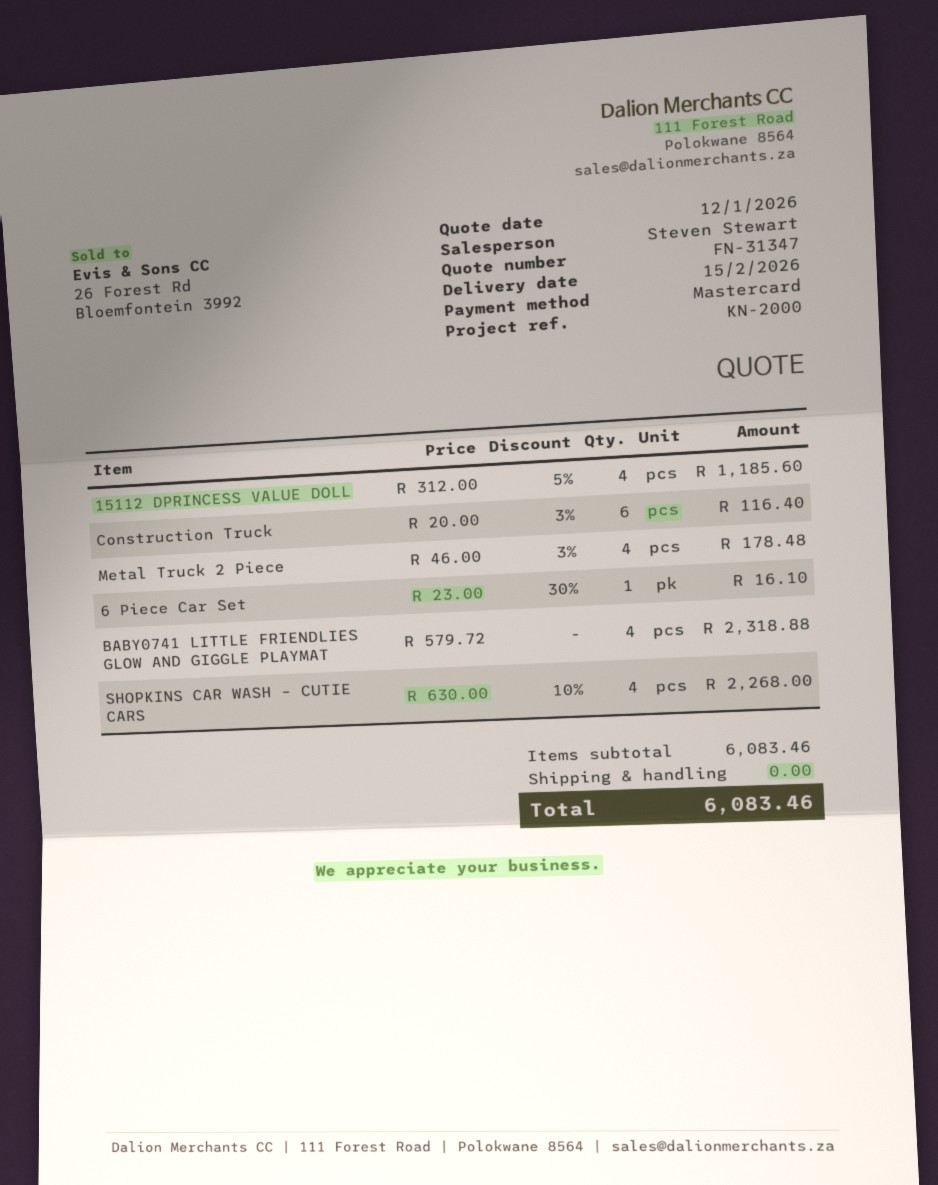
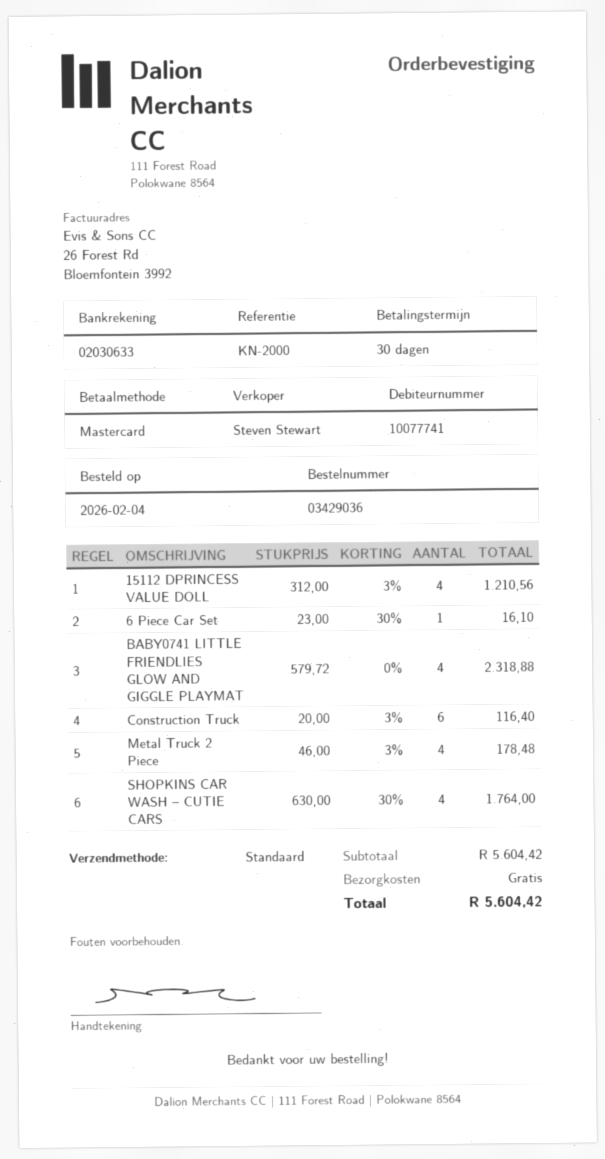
15112 DPRINCESS VALUE DOLL: 4 x 312.00 - 5% = 1185.60 -> 4 x 312.00 - 3% = 1210.56
SHOPKINS CAR WASH – CUTIE CARS: 4 x 630.00 - 10% = 2268.00 -> 4 x 630.00 - 30% = 1764.00
subtotal: 6083.46 -> 5604.42
total: 6083.46 -> 5604.42

